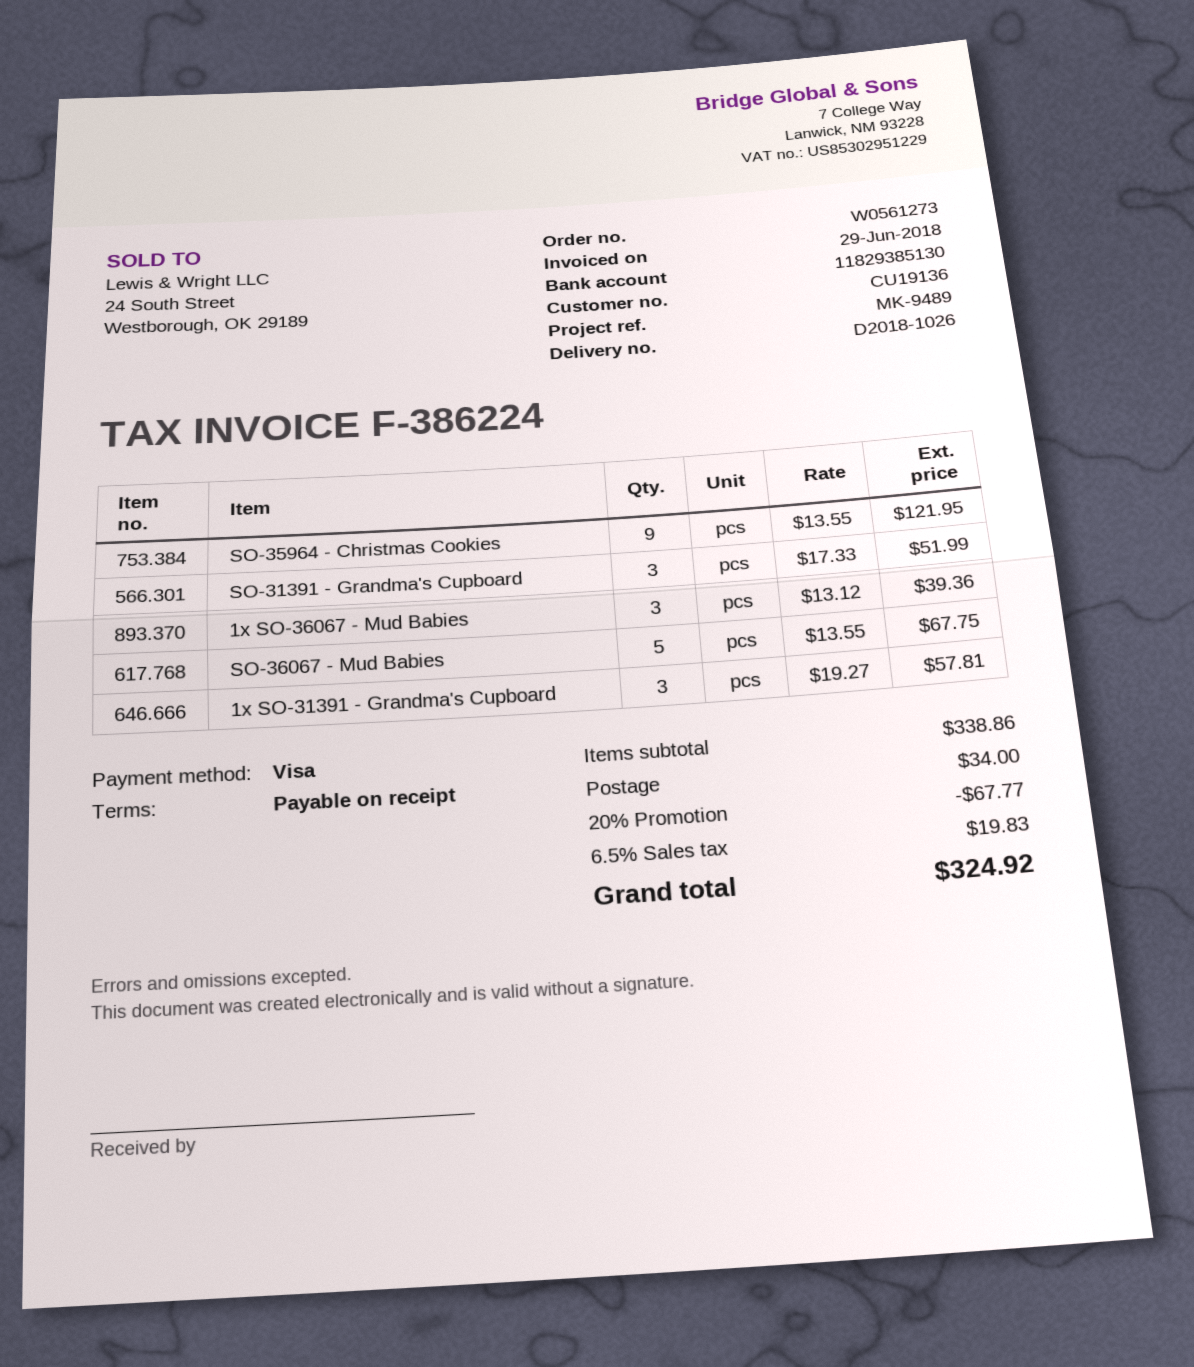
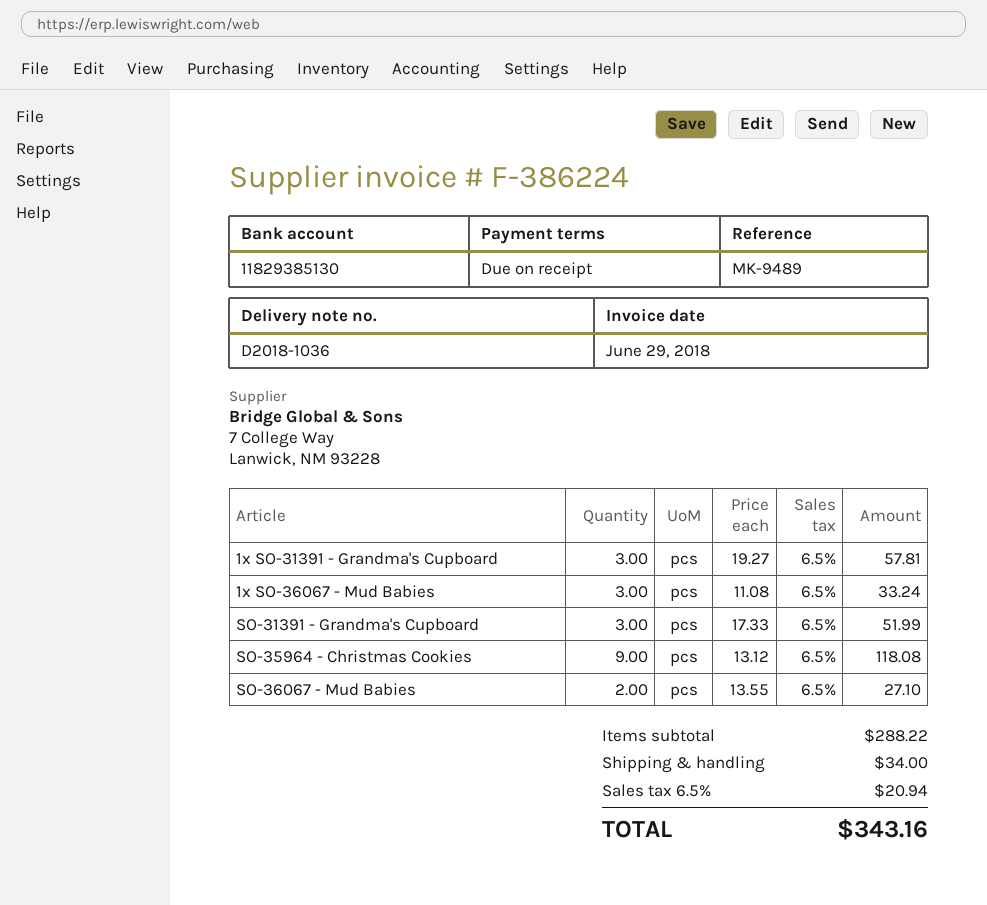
delivery note number: D2018-1026 -> D2018-1036
SO-35964 - Christmas Cookies: 9 x 13.55 = 121.95 -> 9 x 13.12 = 118.08
1x SO-36067 - Mud Babies: 3 x 13.12 = 39.36 -> 3 x 11.08 = 33.24
SO-36067 - Mud Babies: 5 x 13.55 = 67.75 -> 2 x 13.55 = 27.10
subtotal: 338.86 -> 288.22
discount: 20% = 67.77 -> none
tax: 6.5% = 19.83 -> 6.5% = 20.94
total: 324.92 -> 343.16

